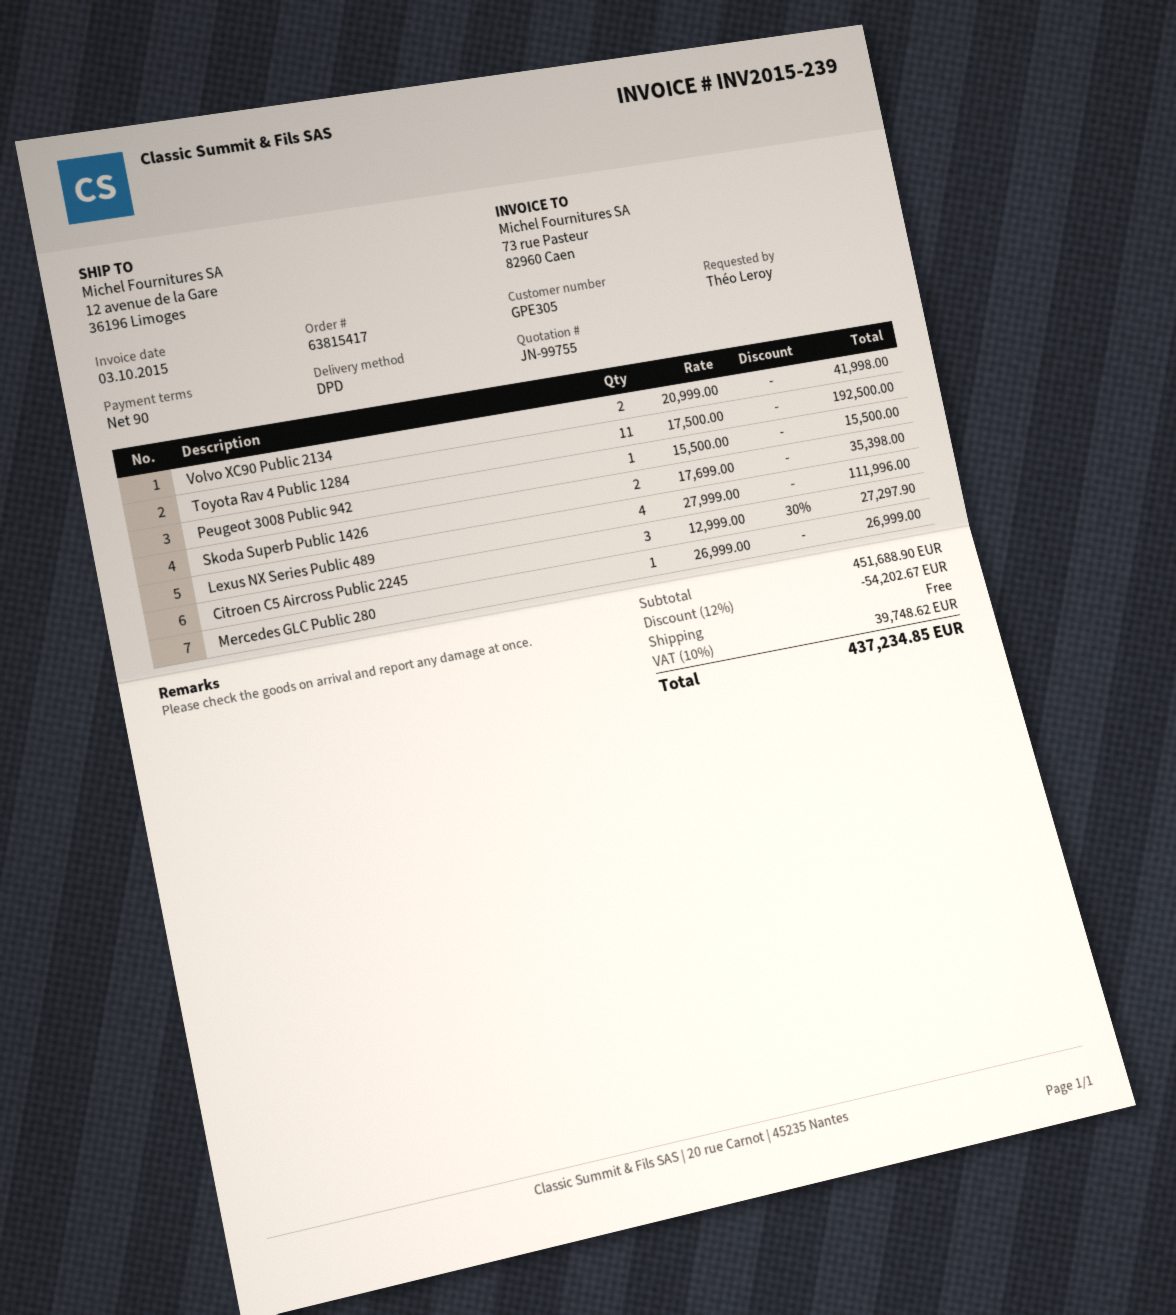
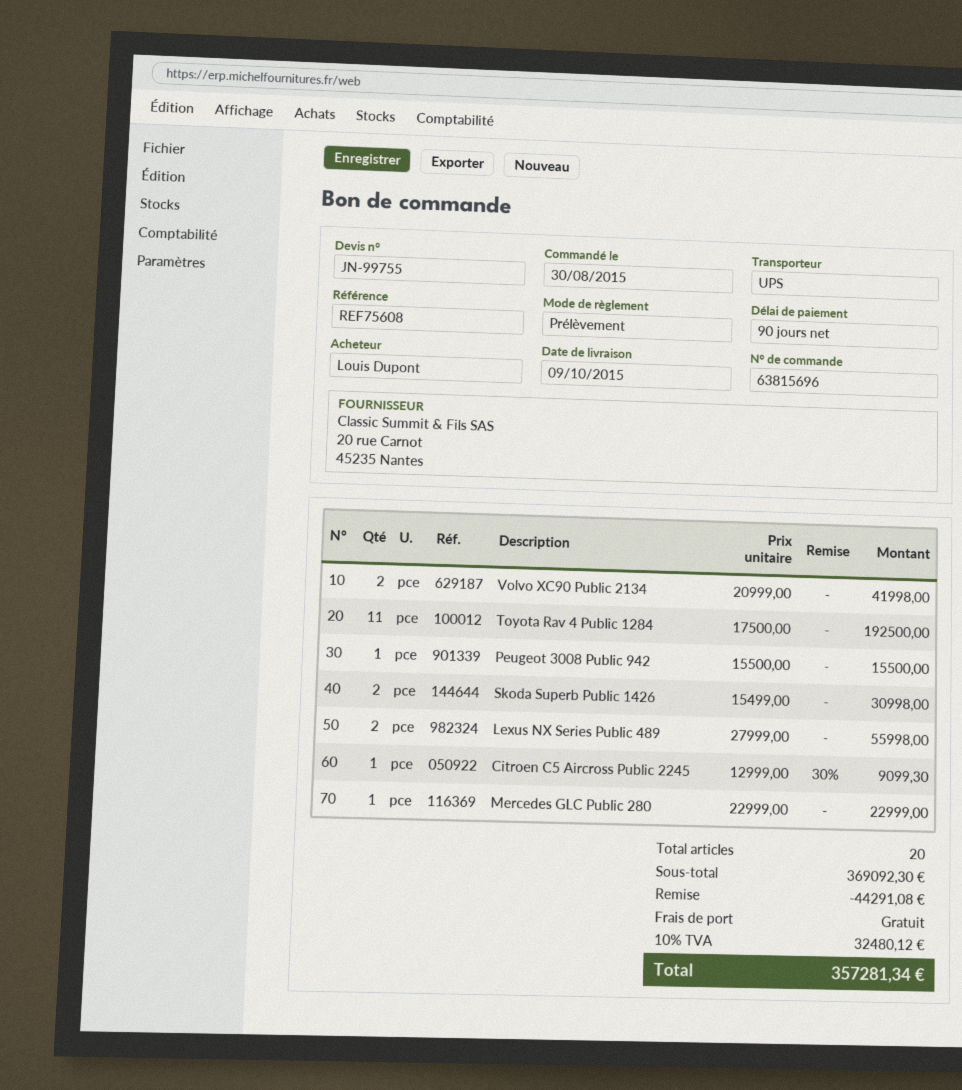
order number: 63815417 -> 63815696
ordered by: Théo Leroy -> Louis Dupont
shipping method: DPD -> UPS
Skoda Superb Public 1426: 2 x 17699.00 = 35398.00 -> 2 x 15499.00 = 30998.00
Lexus NX Series Public 489: 4 x 27999.00 = 111996.00 -> 2 x 27999.00 = 55998.00
Citroen C5 Aircross Public 2245: 3 x 12999.00 - 30% = 27297.90 -> 1 x 12999.00 - 30% = 9099.30
Mercedes GLC Public 280: 1 x 26999.00 = 26999.00 -> 1 x 22999.00 = 22999.00
subtotal: 451688.90 -> 369092.30
discount: 54202.67 -> 44291.08
tax: 10% = 39748.62 -> 10% = 32480.12
total: 437234.85 -> 357281.34

